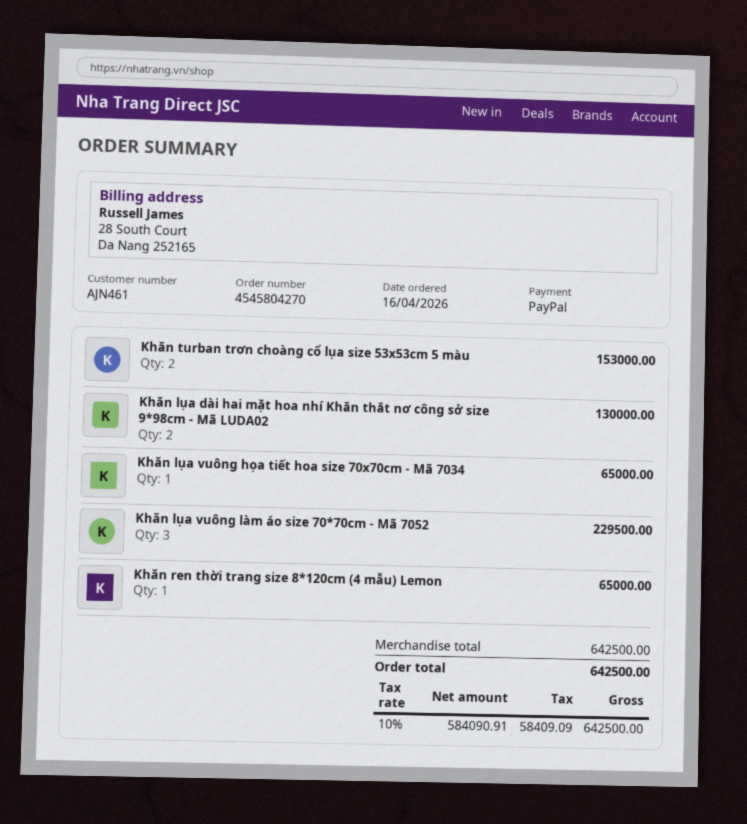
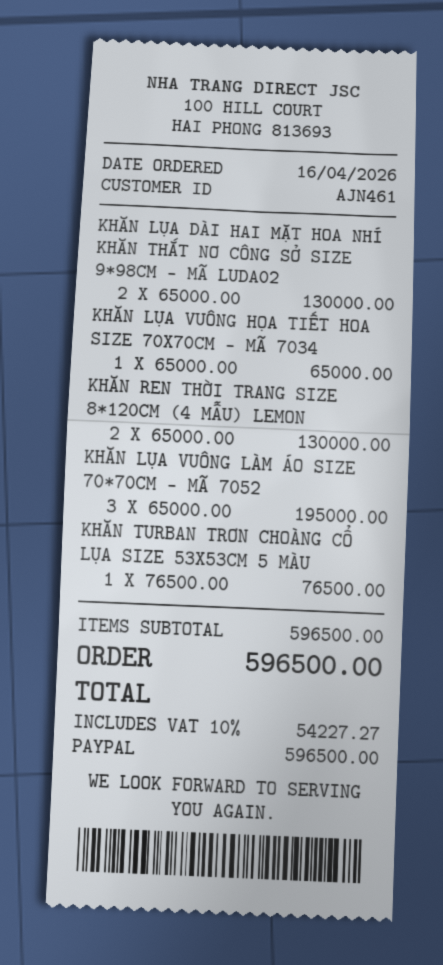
Khăn turban trơn choàng cổ lụa size 53x53cm 5 màu: 2 for 153000.00 -> 1 for 76500.00
Khăn lụa vuông làm áo size 70*70cm - Mã 7052: 3 for 229500.00 -> 3 for 195000.00
Khăn ren thời trang size 8*120cm (4 mẫu) Lemon: 1 for 65000.00 -> 2 for 130000.00
subtotal: 642500.00 -> 596500.00
tax: 10% = 58409.09 -> 10% = 54227.27
total: 642500.00 -> 596500.00

